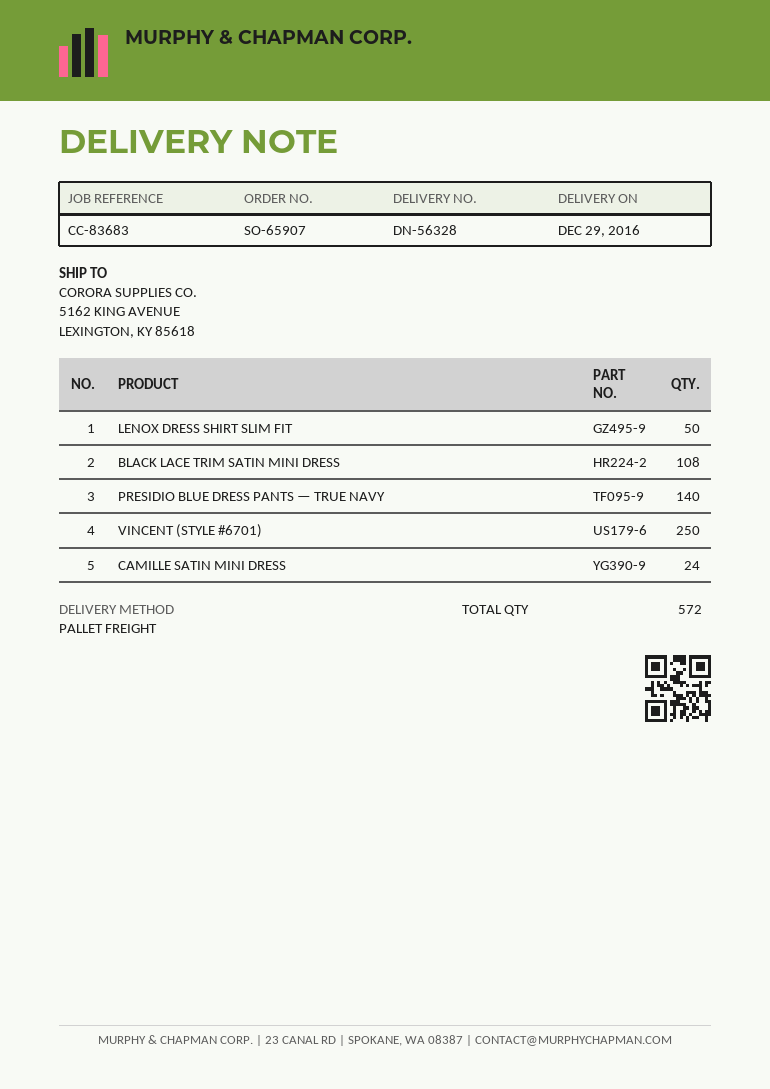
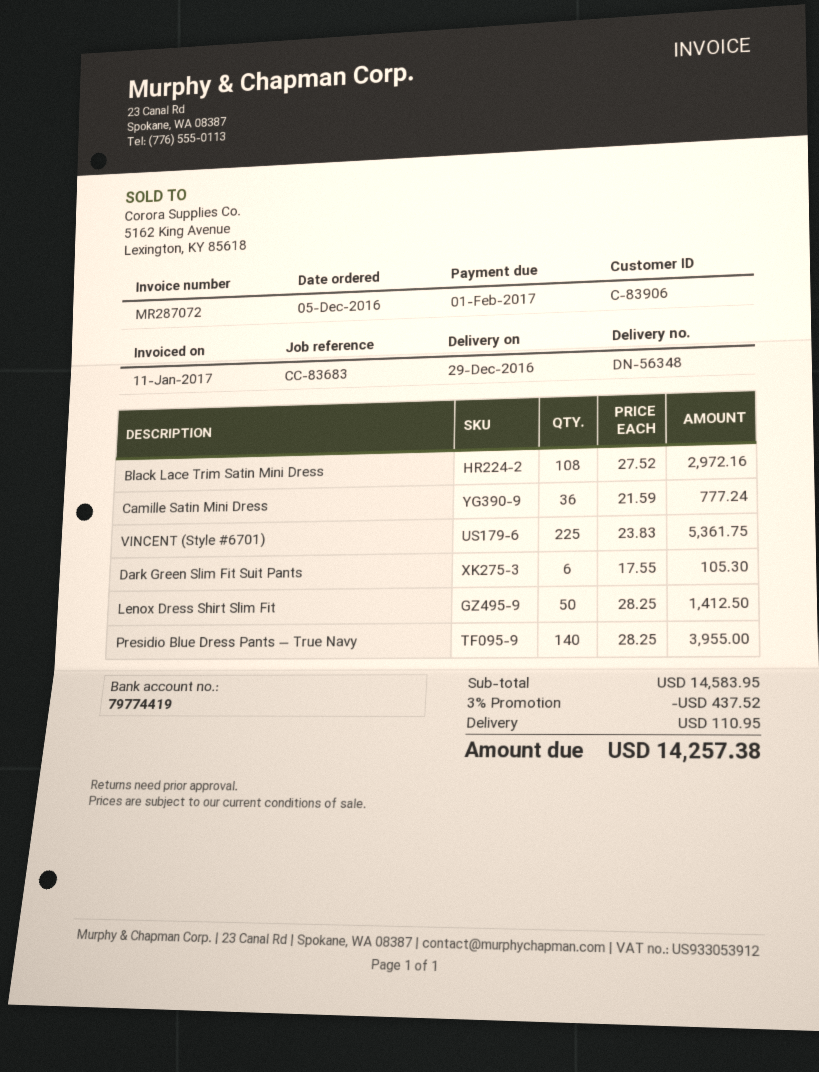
delivery note number: DN-56328 -> DN-56348
VINCENT (STYLE #6701): 250 -> 225
CAMILLE SATIN MINI DRESS: 24 -> 36
Dark Green Slim Fit Suit Pants: none -> 6

